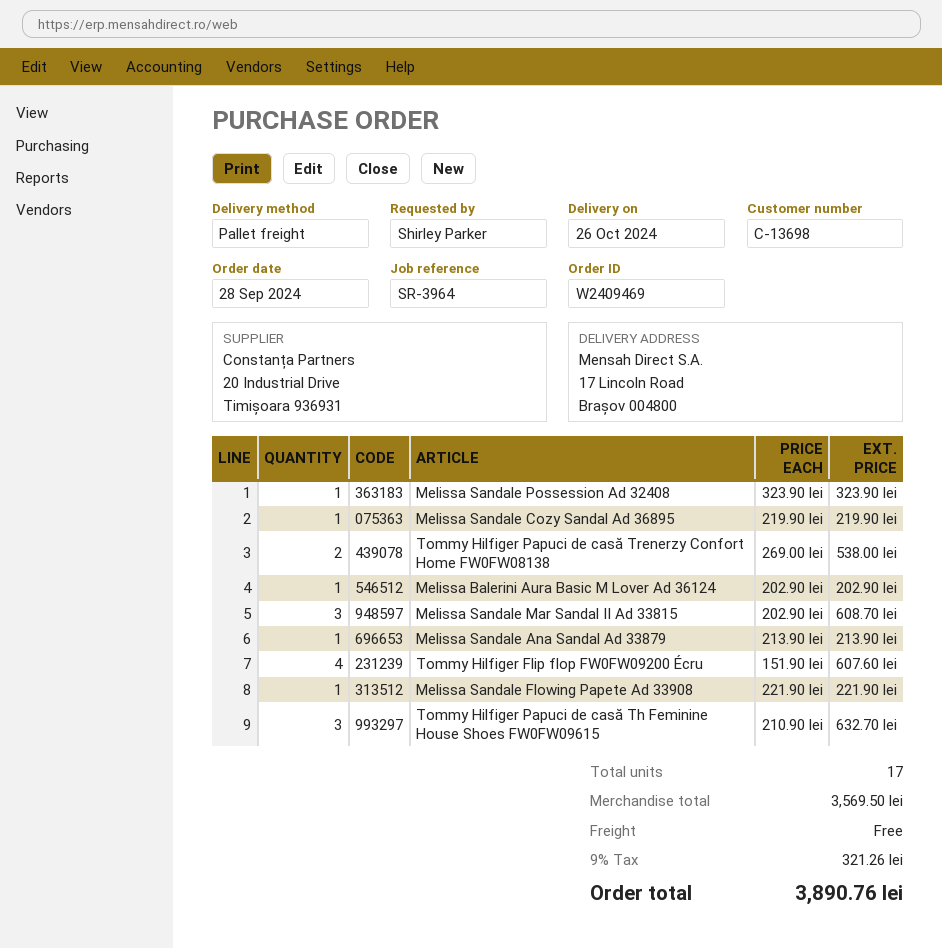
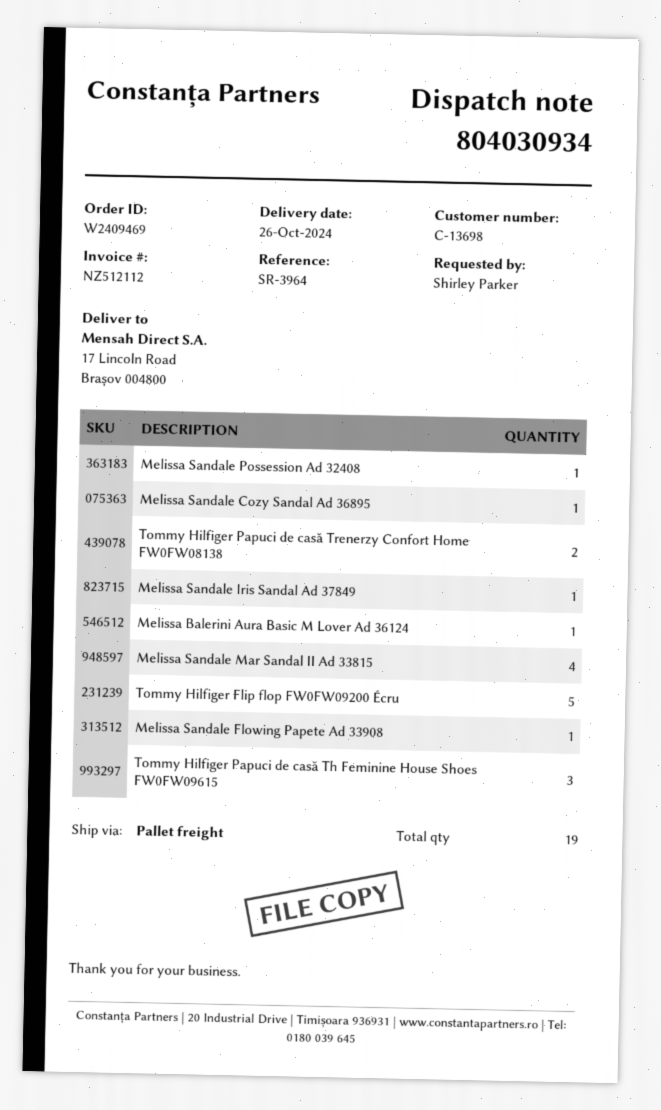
Melissa Sandale Mar Sandal II Ad 33815: 3 -> 4
Melissa Sandale Ana Sandal Ad 33879: 1 -> none
Tommy Hilfiger Flip flop FW0FW09200 Écru: 4 -> 5
Melissa Sandale Iris Sandal Ad 37849: none -> 1
total quantity: 17 -> 19

